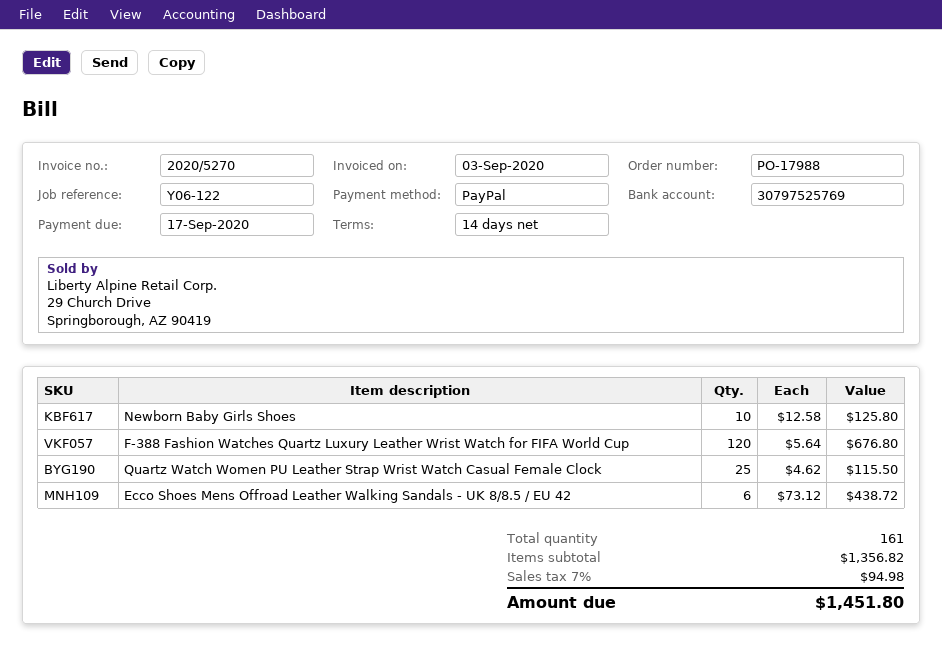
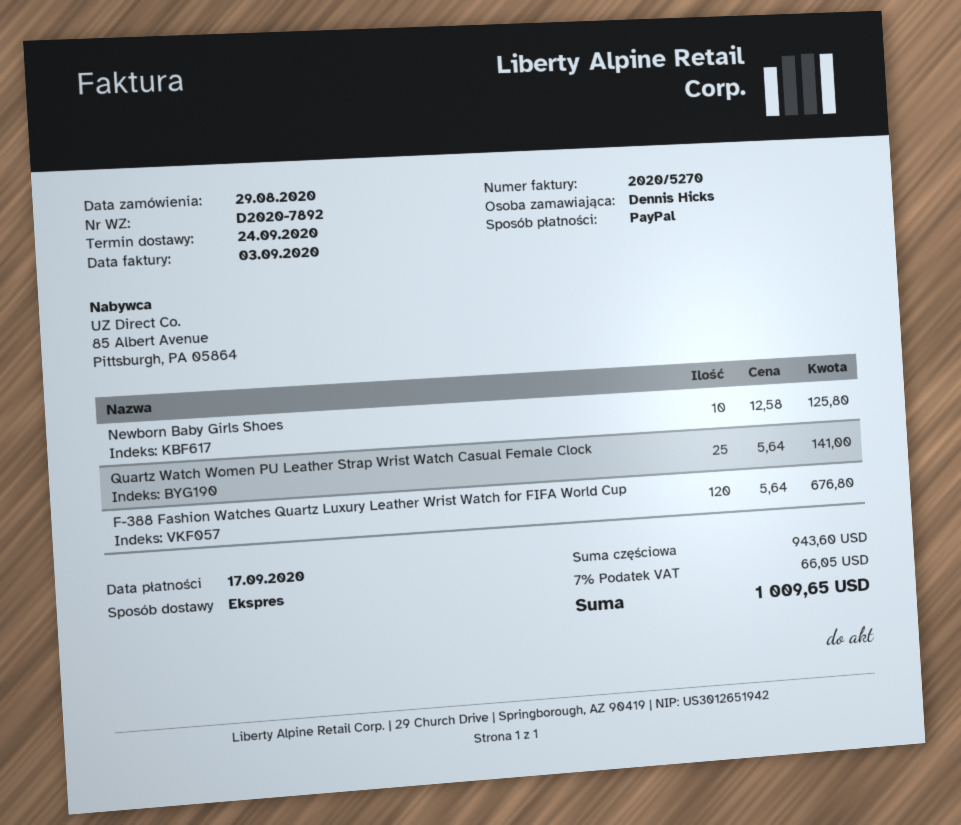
Quartz Watch Women PU Leather Strap Wrist Watch Casual Female Clock: 25 x 4.62 = 115.50 -> 25 x 5.64 = 141.00
Ecco Shoes Mens Offroad Leather Walking Sandals - UK 8/8.5 / EU 42: 6 x 73.12 = 438.72 -> none
subtotal: 1356.82 -> 943.60
tax: 7% = 94.98 -> 7% = 66.05
total: 1451.80 -> 1009.65

